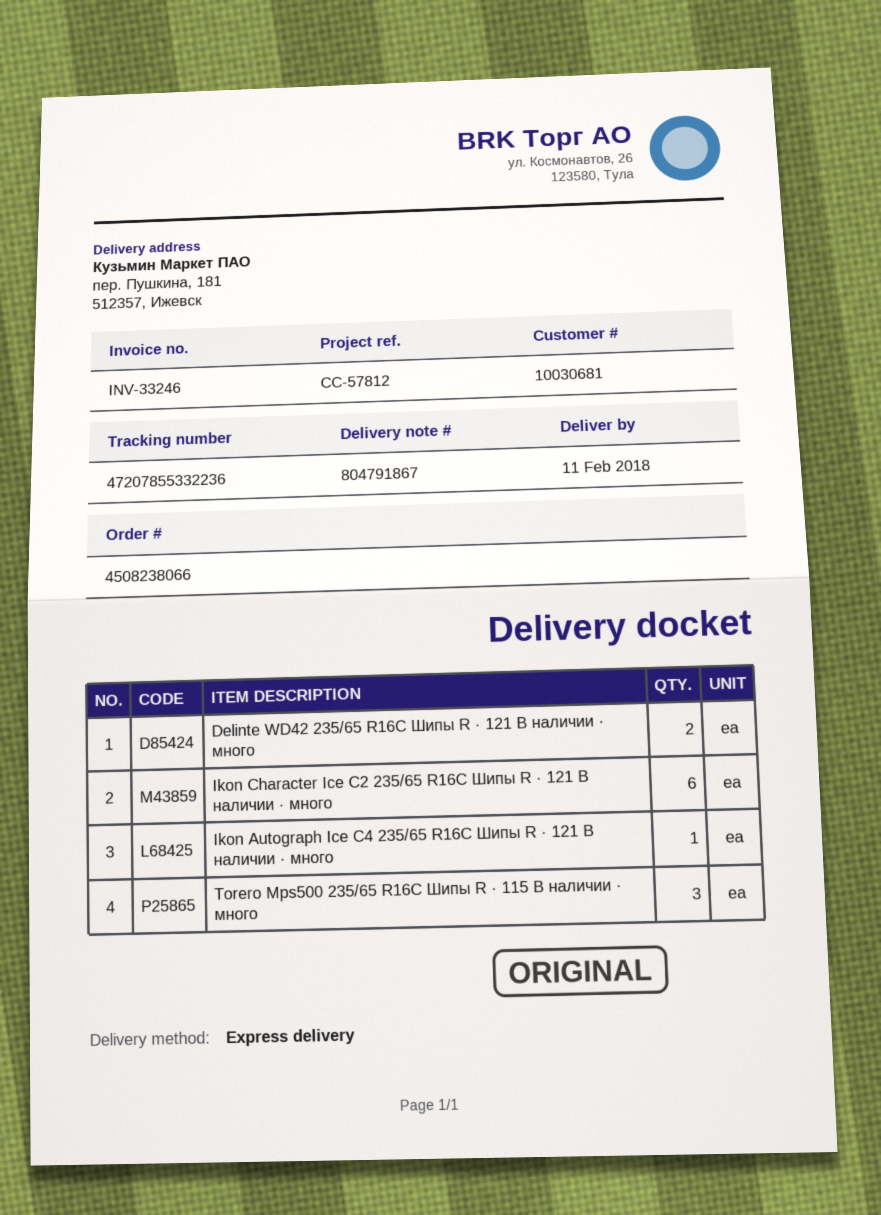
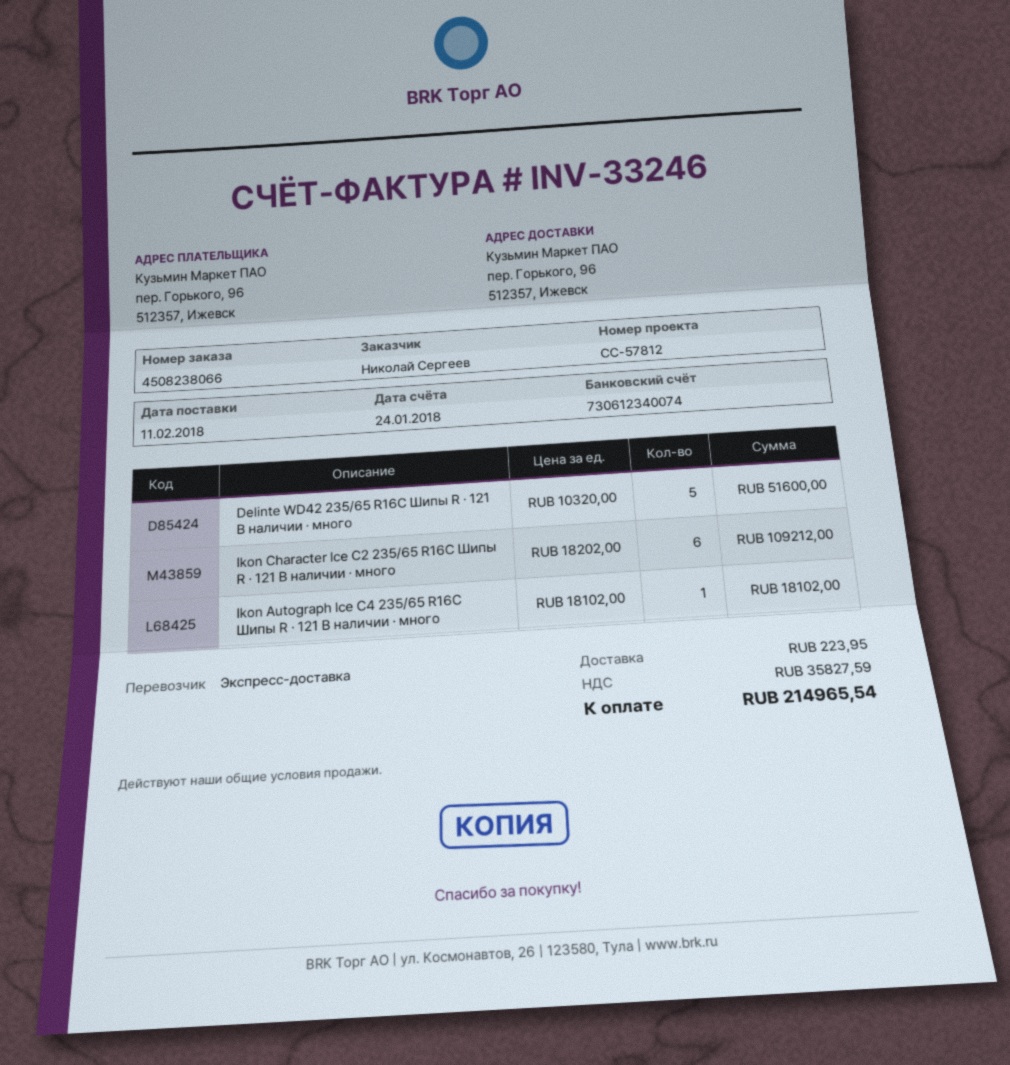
ship to: пер. Пушкина, 181, 512357, Ижевск -> пер. Горького, 96, 512357, Ижевск
Delinte WD42 235/65 R16C Шипы R · 121 В наличии · много: 2 -> 5
Torero Mps500 235/65 R16C Шипы R · 115 В наличии · много: 3 -> none

